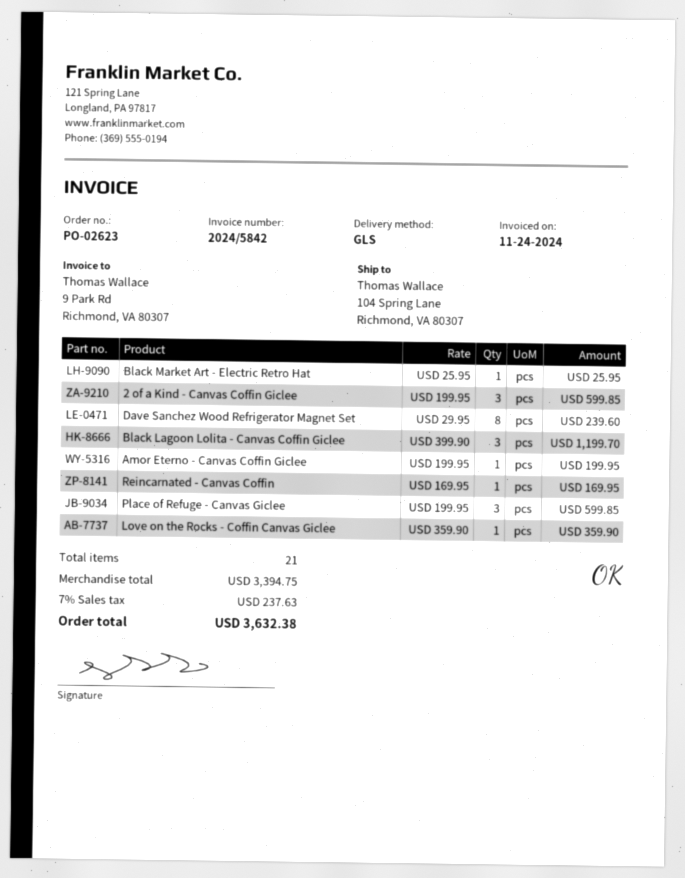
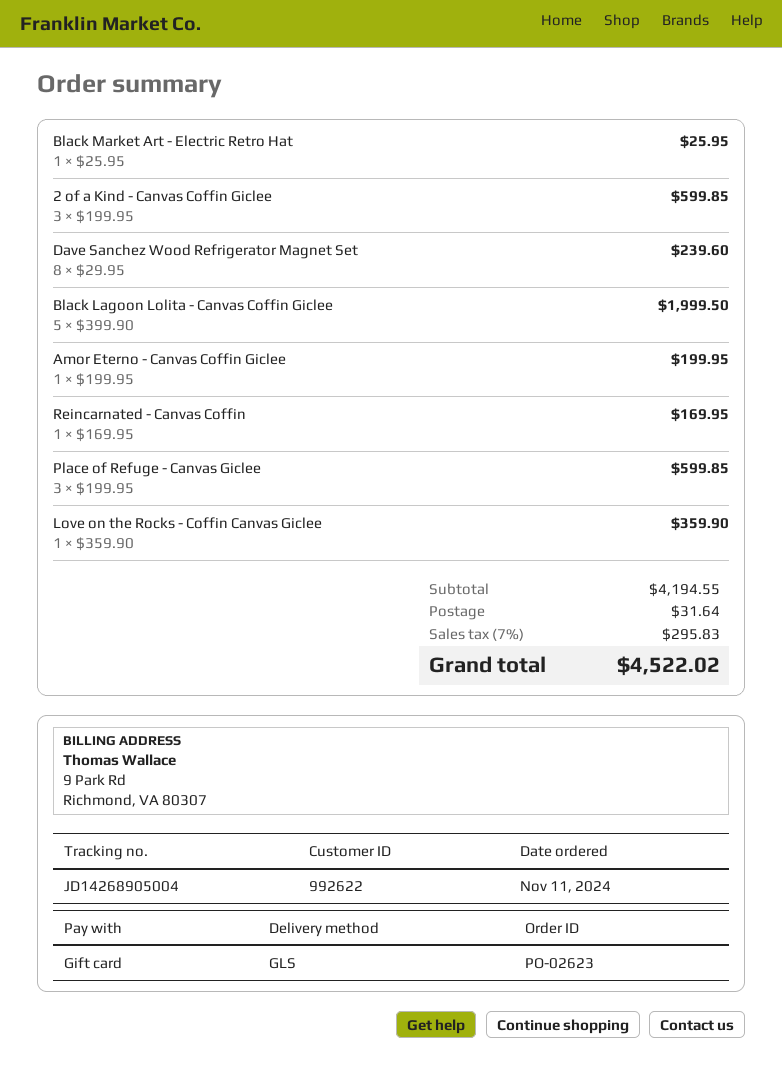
Black Lagoon Lolita - Canvas Coffin Giclee: 3 x 399.90 = 1199.70 -> 5 x 399.90 = 1999.50
subtotal: 3394.75 -> 4194.55
shipping: none -> 31.64
tax: 7% = 237.63 -> 7% = 295.83
total: 3632.38 -> 4522.02

